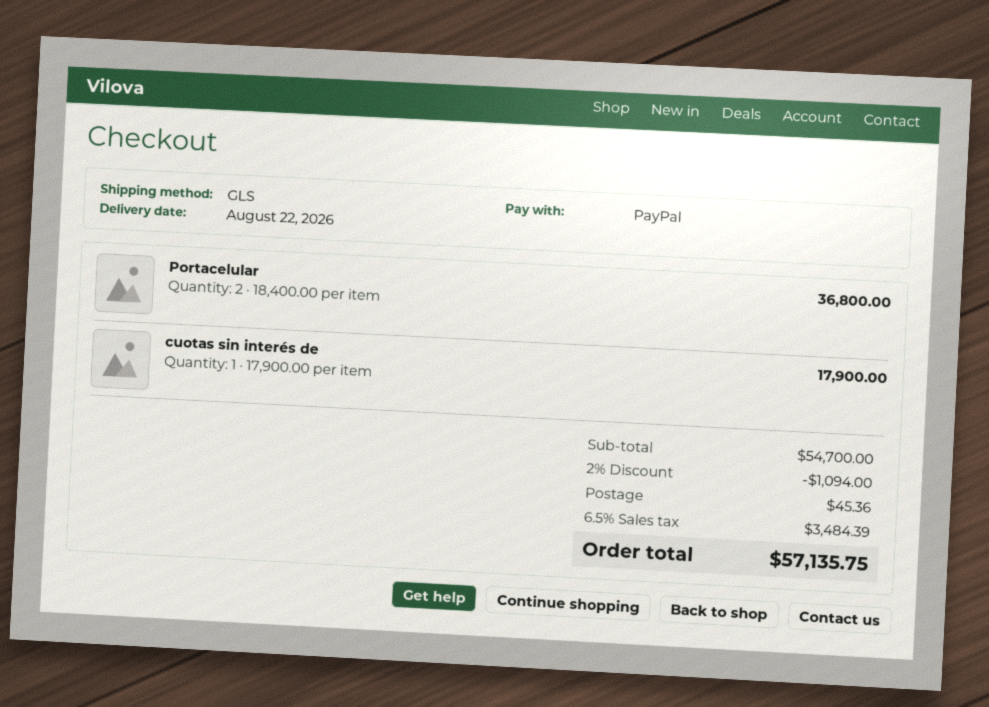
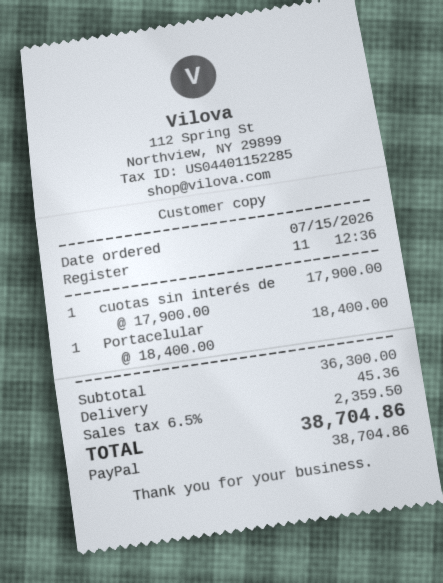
Portacelular: 2 x 18400.00 = 36800.00 -> 1 x 18400.00 = 18400.00
subtotal: 54700.00 -> 36300.00
discount: 2% = 1094.00 -> none
tax: 6.5% = 3484.39 -> 6.5% = 2359.50
total: 57135.75 -> 38704.86

